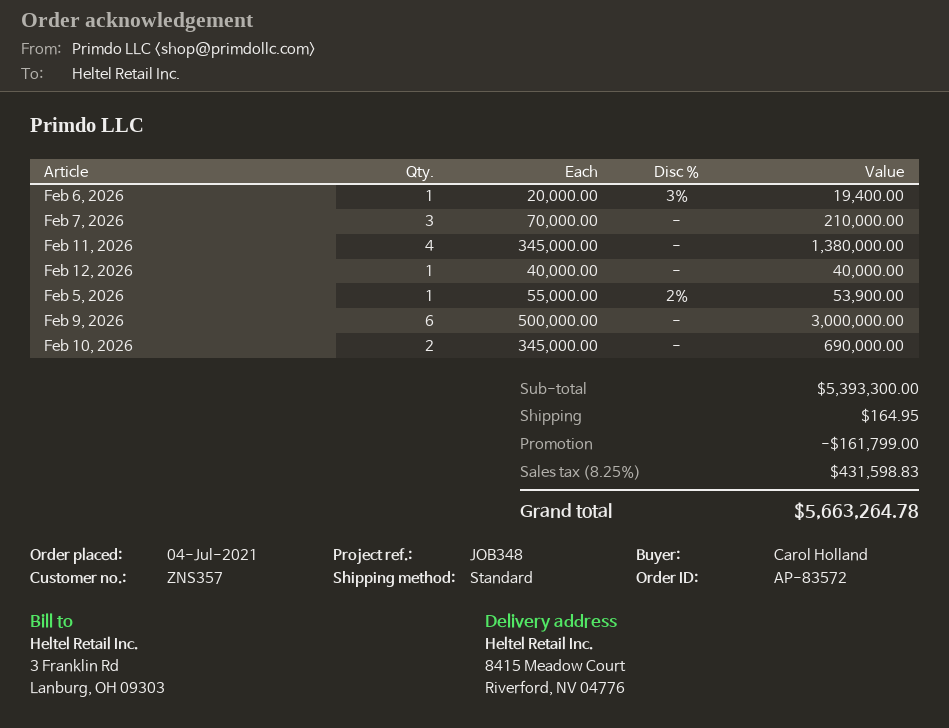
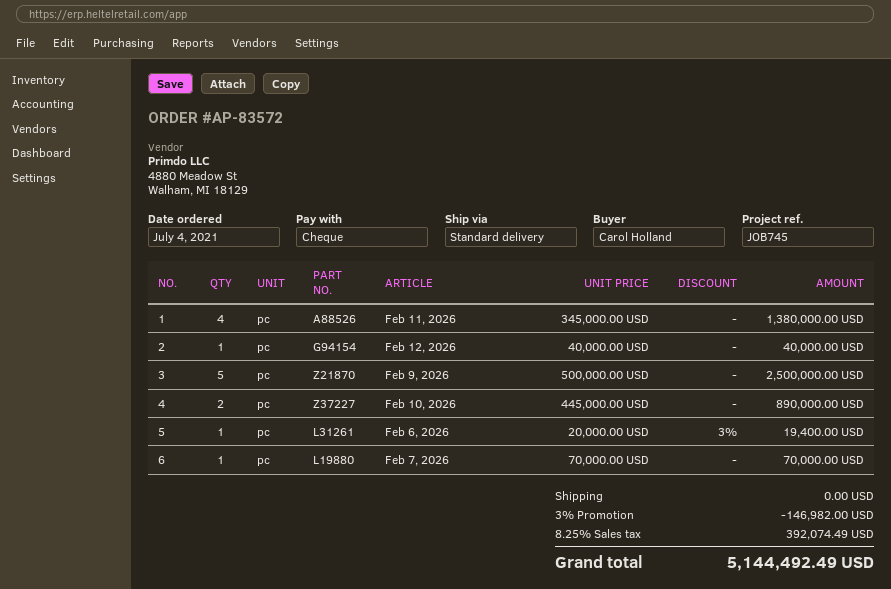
reference: JOB348 -> JOB745
Feb 7, 2026: 3 x 70000.00 = 210000.00 -> 1 x 70000.00 = 70000.00
Feb 5, 2026: 1 x 55000.00 - 2% = 53900.00 -> none
Feb 9, 2026: 6 x 500000.00 = 3000000.00 -> 5 x 500000.00 = 2500000.00
Feb 10, 2026: 2 x 345000.00 = 690000.00 -> 2 x 445000.00 = 890000.00
discount: 161799.00 -> 146982.00
shipping: 164.95 -> 0.00
tax: 8.25% = 431598.83 -> 8.25% = 392074.49
total: 5663264.78 -> 5144492.49

